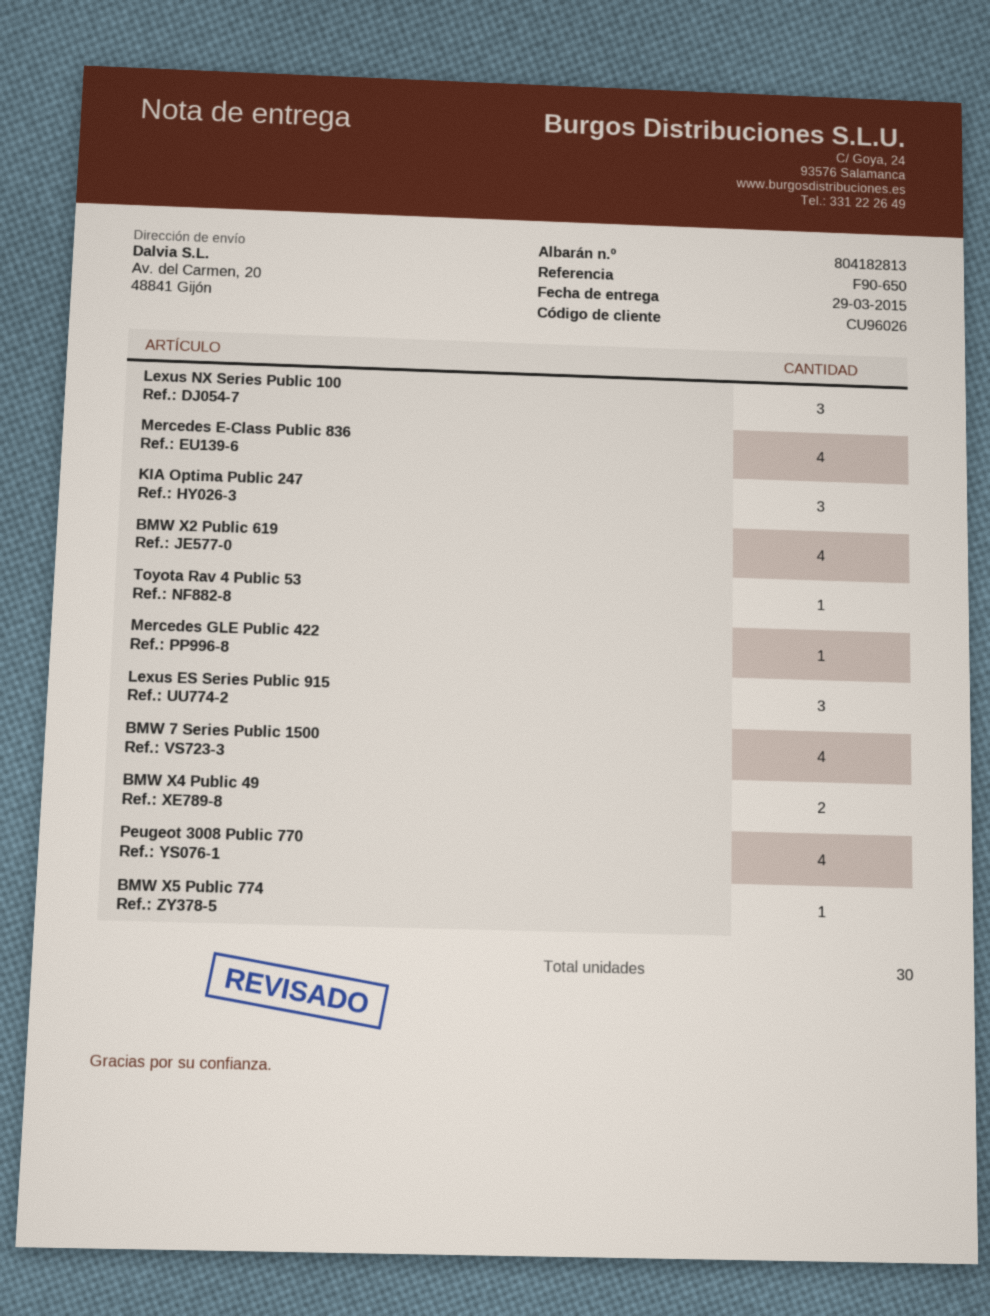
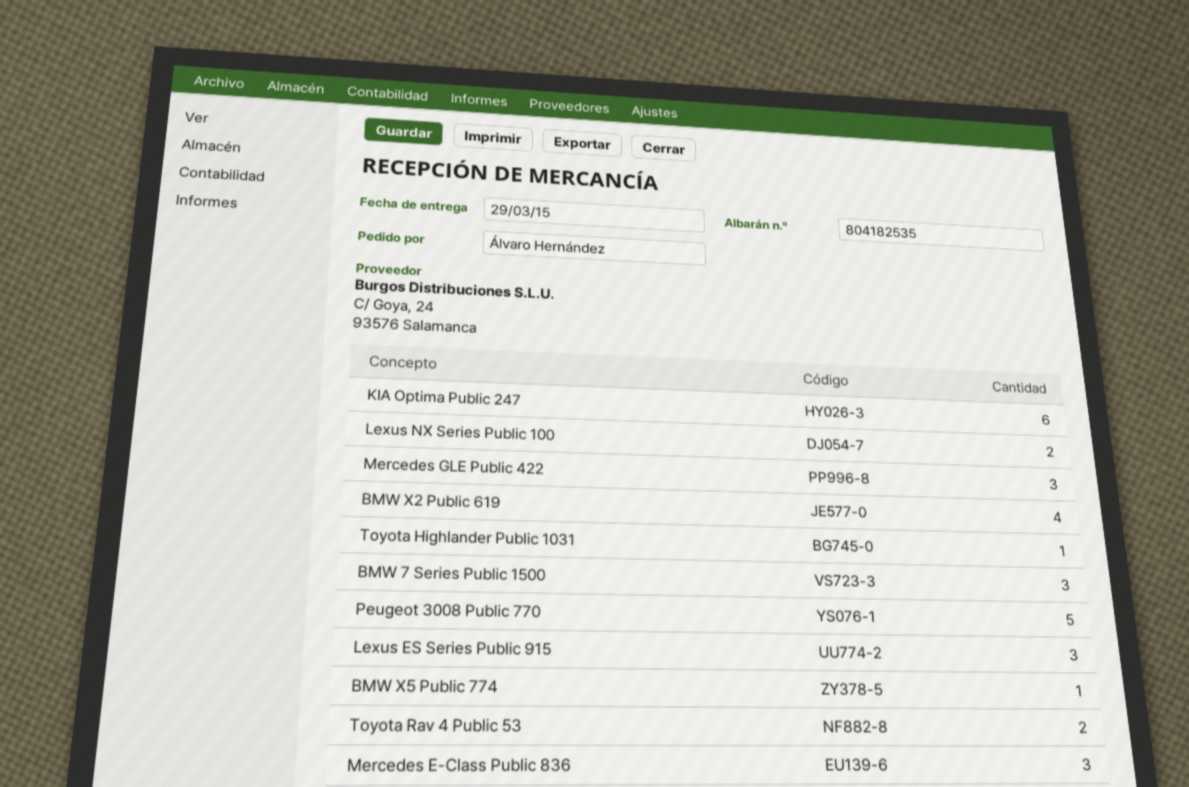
delivery note number: 804182813 -> 804182535
Lexus NX Series Public 100: 3 -> 2
Mercedes E-Class Public 836: 4 -> 3
KIA Optima Public 247: 3 -> 6
Toyota Rav 4 Public 53: 1 -> 2
Mercedes GLE Public 422: 1 -> 3
BMW 7 Series Public 1500: 4 -> 3
BMW X4 Public 49: 2 -> none
Peugeot 3008 Public 770: 4 -> 5
Toyota Highlander Public 1031: none -> 1

